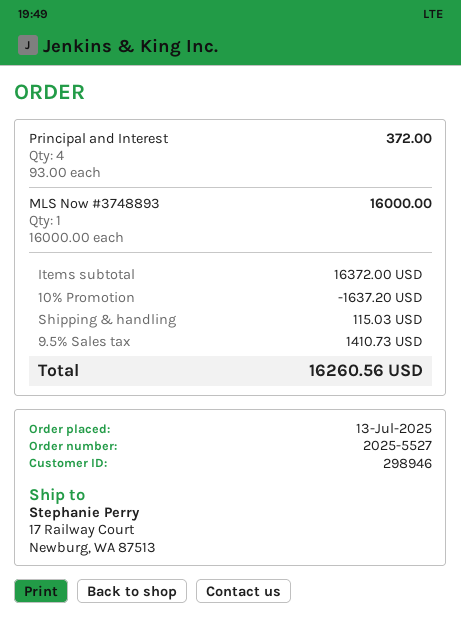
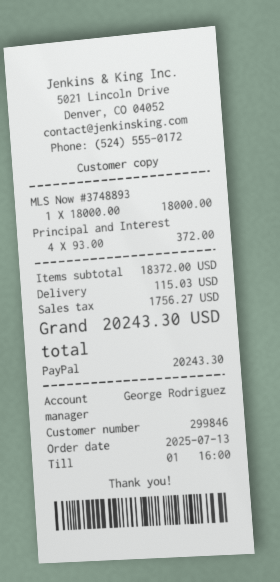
customer number: 298946 -> 299846
MLS Now #3748893: 1 x 16000.00 = 16000.00 -> 1 x 18000.00 = 18000.00
subtotal: 16372.00 -> 18372.00
discount: 10% = 1637.20 -> none
tax: 1410.73 -> 1756.27
total: 16260.56 -> 20243.30

